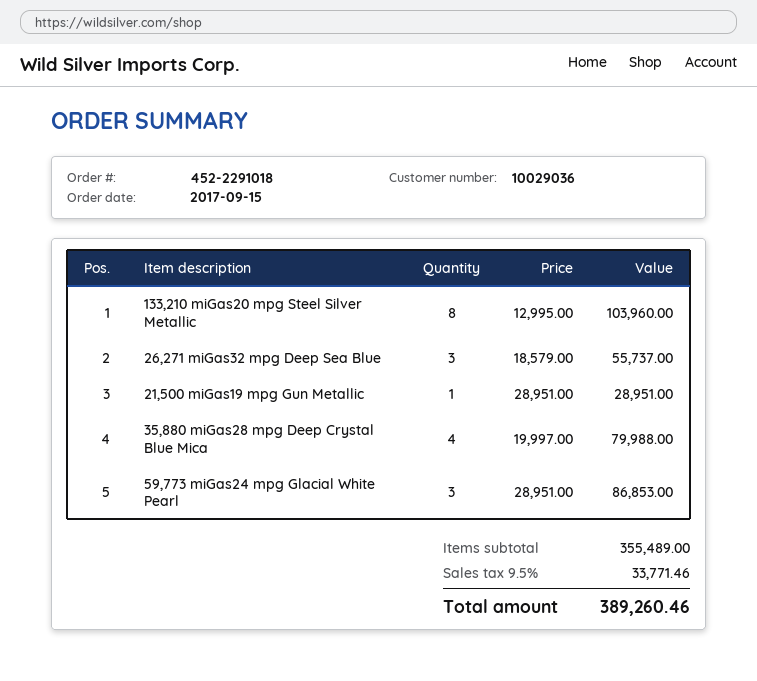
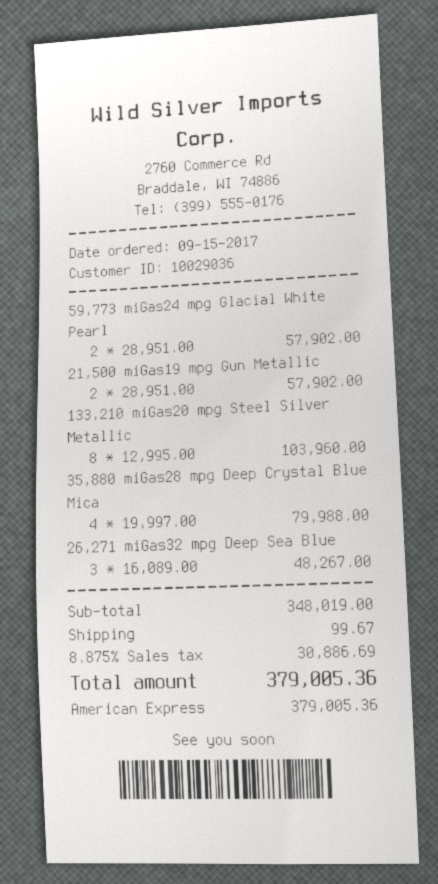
26,271 miGas32 mpg Deep Sea Blue: 3 x 18579.00 = 55737.00 -> 3 x 16089.00 = 48267.00
21,500 miGas19 mpg Gun Metallic: 1 x 28951.00 = 28951.00 -> 2 x 28951.00 = 57902.00
59,773 miGas24 mpg Glacial White Pearl: 3 x 28951.00 = 86853.00 -> 2 x 28951.00 = 57902.00
subtotal: 355489.00 -> 348019.00
shipping: none -> 99.67
tax: 9.5% = 33771.46 -> 8.875% = 30886.69
total: 389260.46 -> 379005.36

